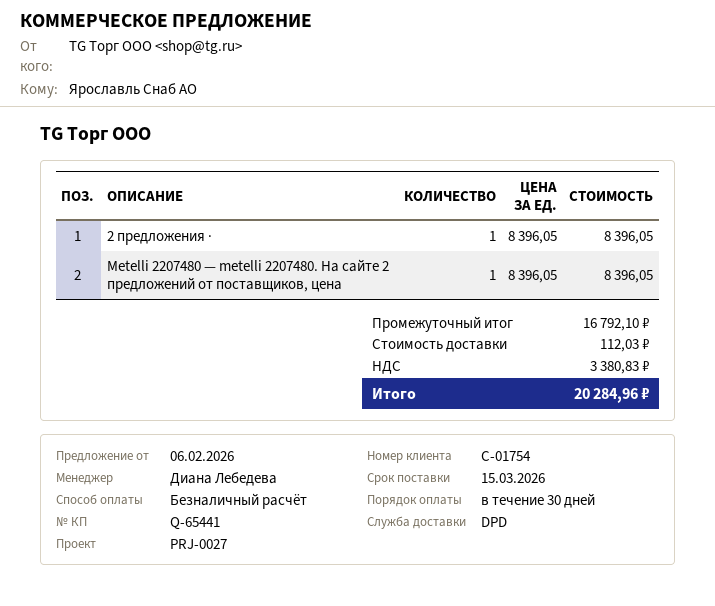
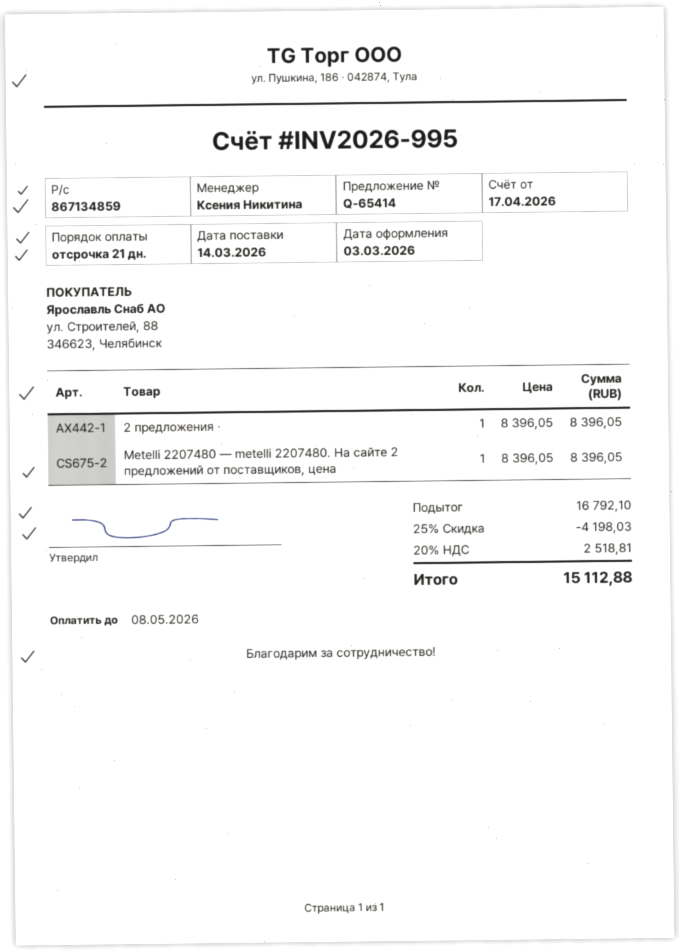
quote number: Q-65441 -> Q-65414
delivery date: 2026-03-15 -> 2026-03-14
payment terms: 30 days -> 21 days
sales rep: Диана Лебедева -> Ксения Никитина
discount: none -> 25% = 4198.03
shipping: 112.03 -> none
tax: 3380.83 -> 2518.81
total: 20284.96 -> 15112.88

